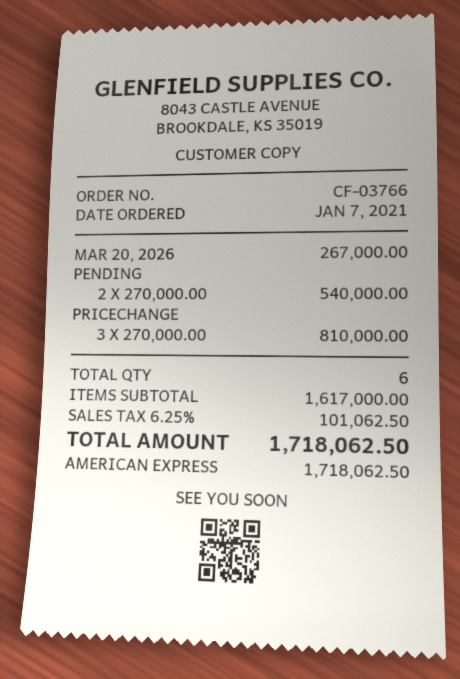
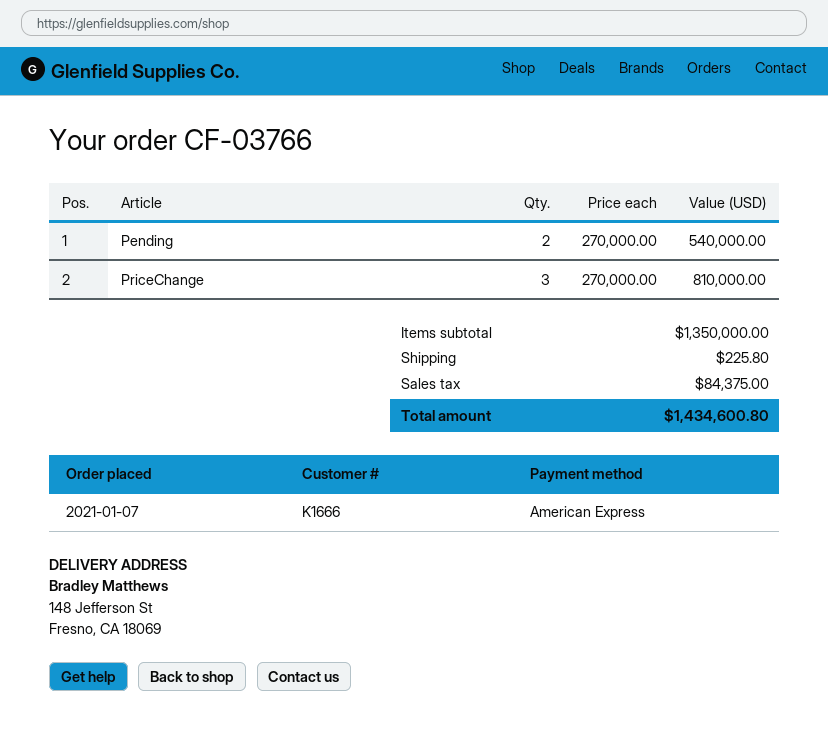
MAR 20, 2026: 1 x 267000.00 = 267000.00 -> none
subtotal: 1617000.00 -> 1350000.00
shipping: none -> 225.80
tax: 101062.50 -> 84375.00
total: 1718062.50 -> 1434600.80

